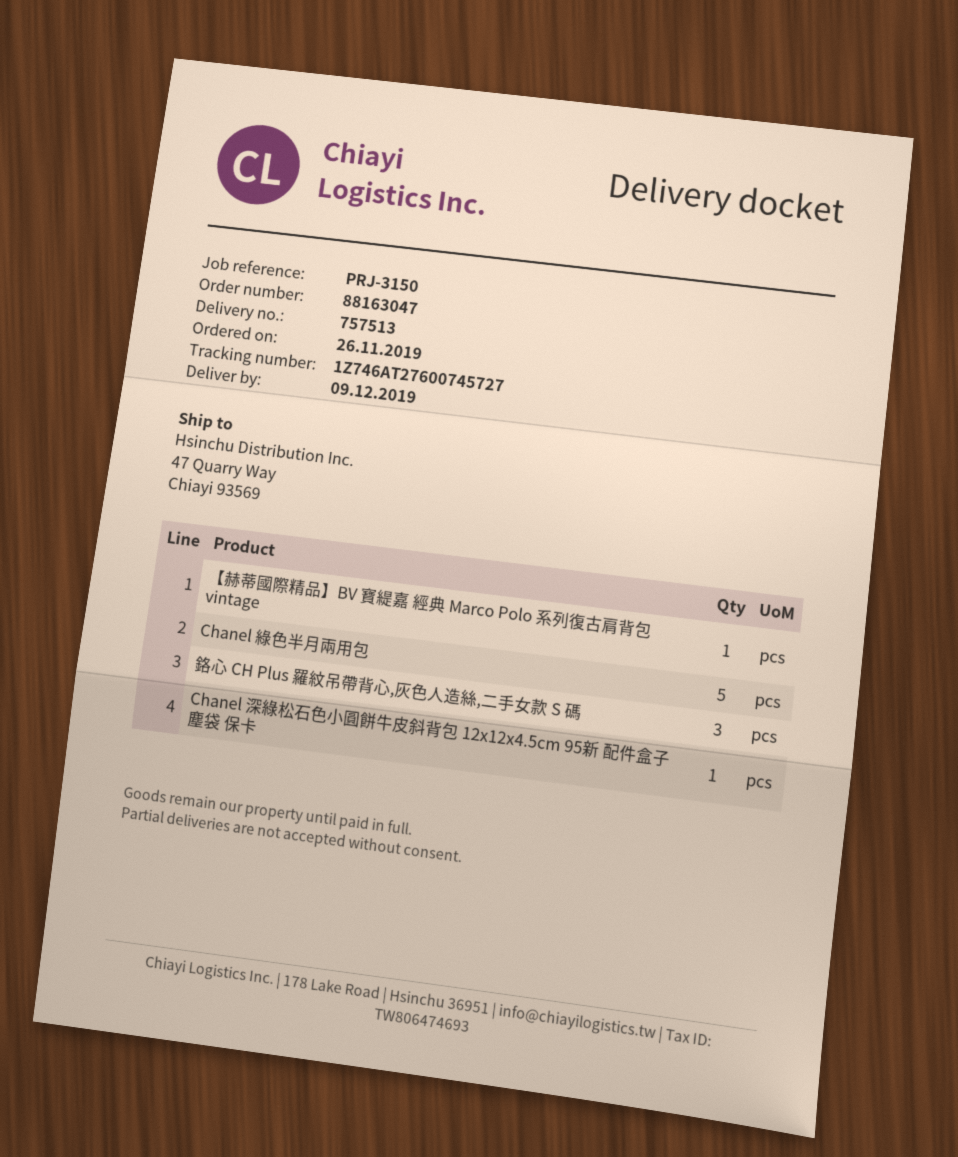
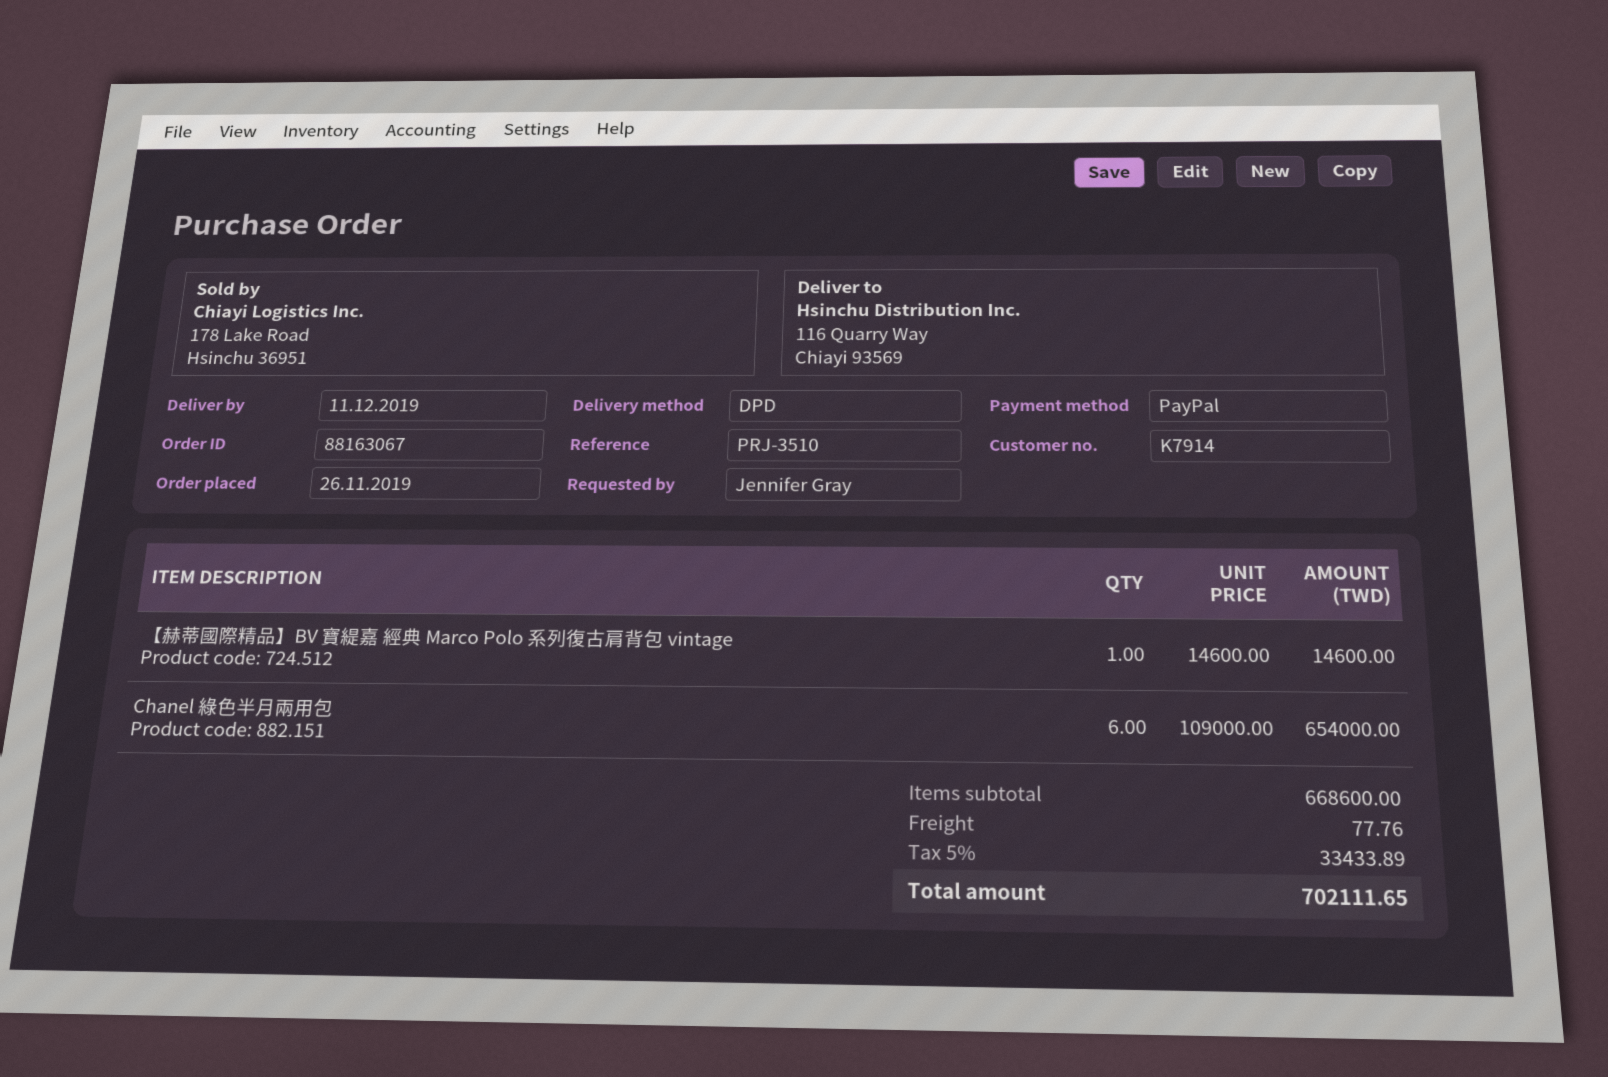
order number: 88163047 -> 88163067
delivery date: 2019-12-09 -> 2019-12-11
reference: PRJ-3150 -> PRJ-3510
ship to: 47 Quarry Way, Chiayi 93569 -> 116 Quarry Way, Chiayi 93569
Chanel 綠色半月兩用包: 5 -> 6
鉻心 CH Plus 羅紋吊帶背心,灰色人造絲,二手女款 S 碼: 3 -> none
Chanel 深綠松石色小圓餅牛皮斜背包 12x12x4.5cm 95新 配件盒子 塵袋 保卡: 1 -> none

